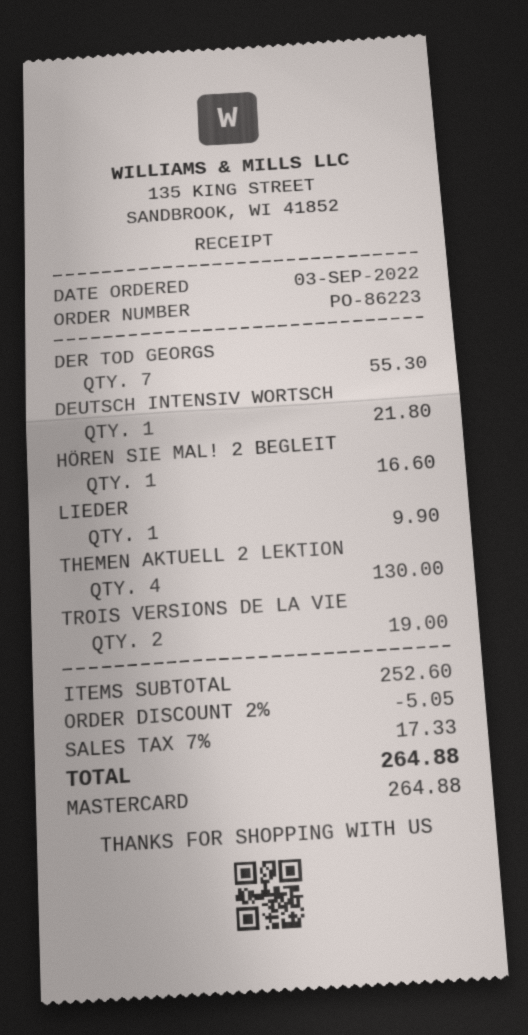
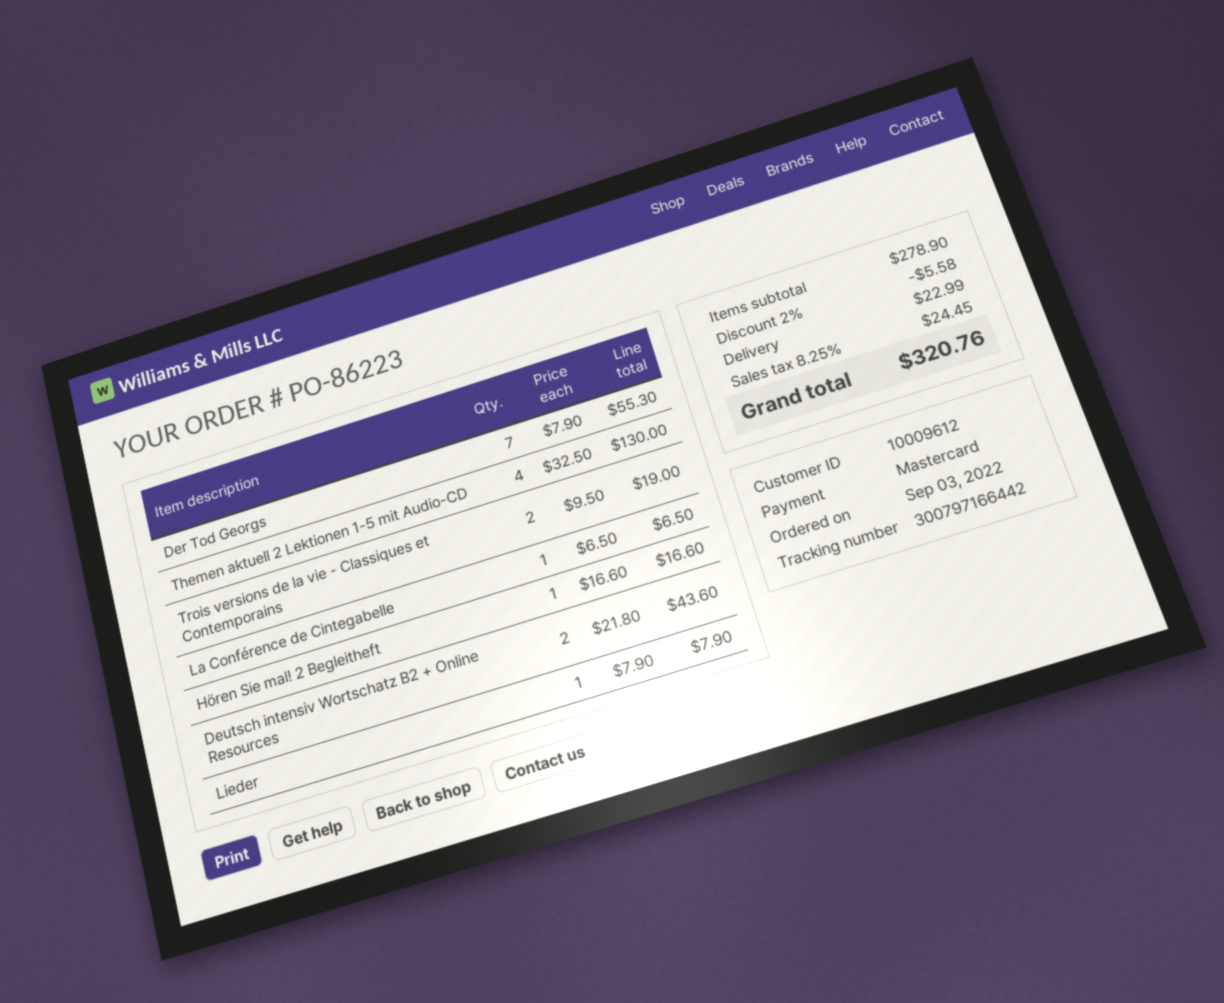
DEUTSCH INTENSIV WORTSCH: 1 for 21.80 -> 2 for 43.60
LIEDER: 1 for 9.90 -> 1 for 7.90
La Conférence de Cintegabelle: none -> 1 for 6.50
subtotal: 252.60 -> 278.90
discount: 2% = 5.05 -> 2% = 5.58
shipping: none -> 22.99
tax: 7% = 17.33 -> 8.25% = 24.45
total: 264.88 -> 320.76

